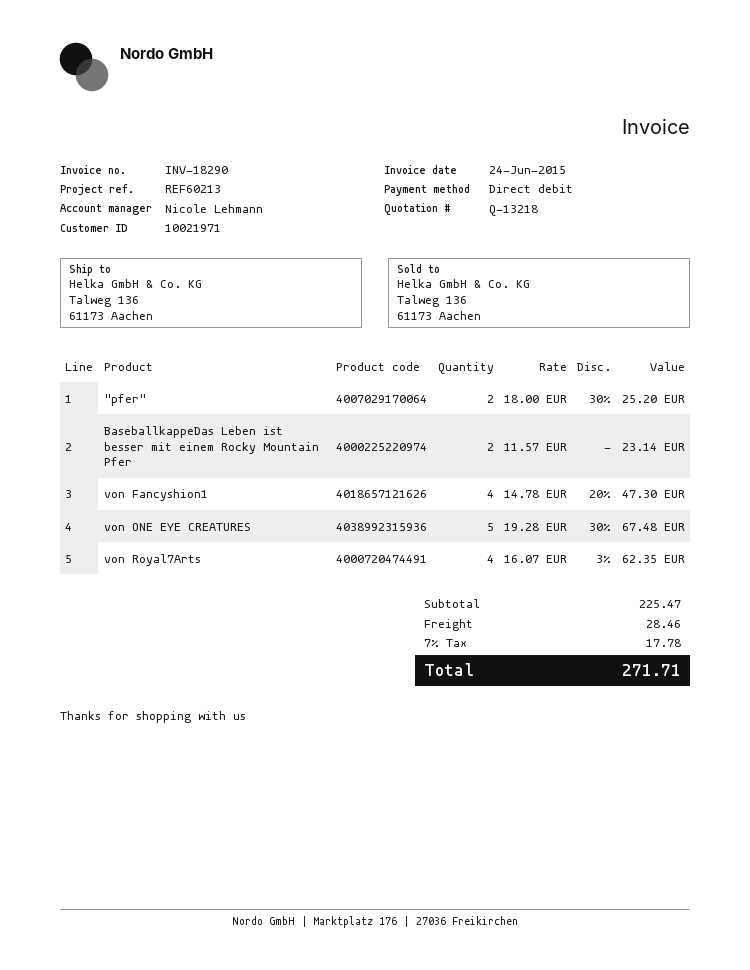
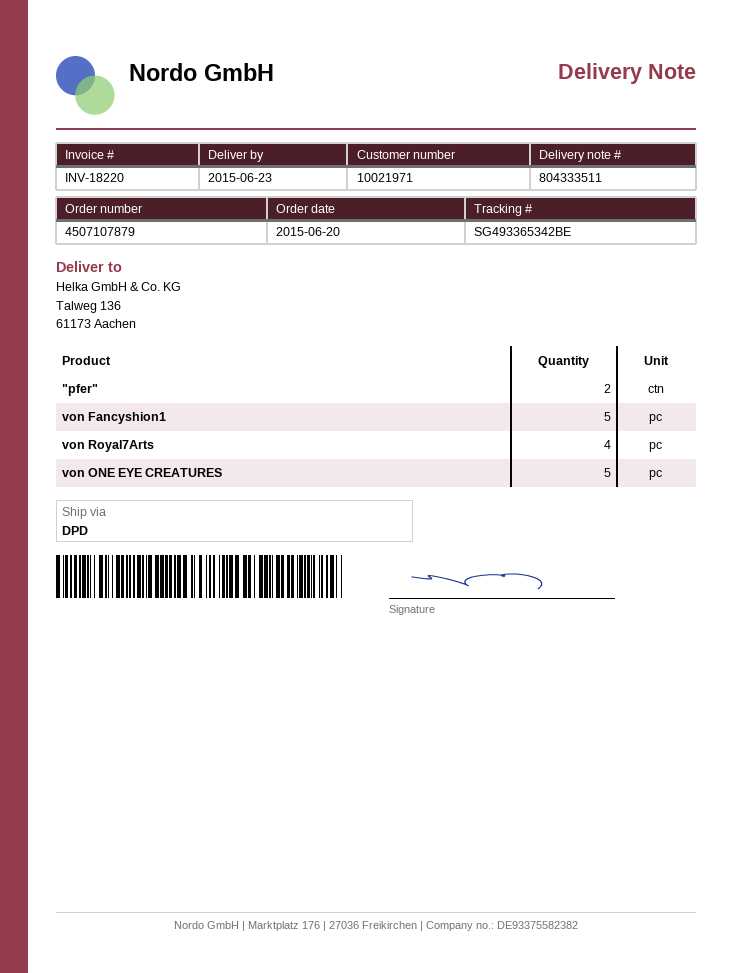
invoice number: INV-18290 -> INV-18220
BaseballkappeDas Leben ist besser mit einem Rocky Mountain Pfer: 2 -> none
von Fancyshion1: 4 -> 5

